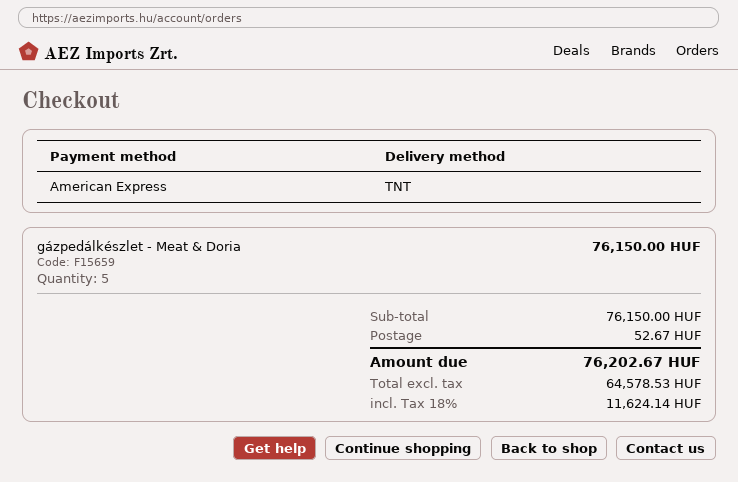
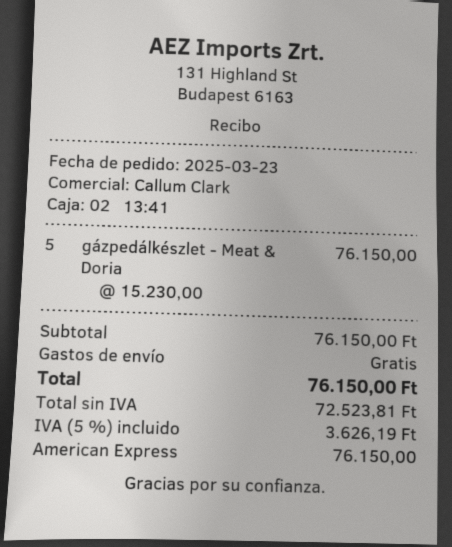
shipping: 52.67 -> 0.00
net: 64578.53 -> 72523.81
tax: 18% = 11624.14 -> 5% = 3626.19
total: 76202.67 -> 76150.00

